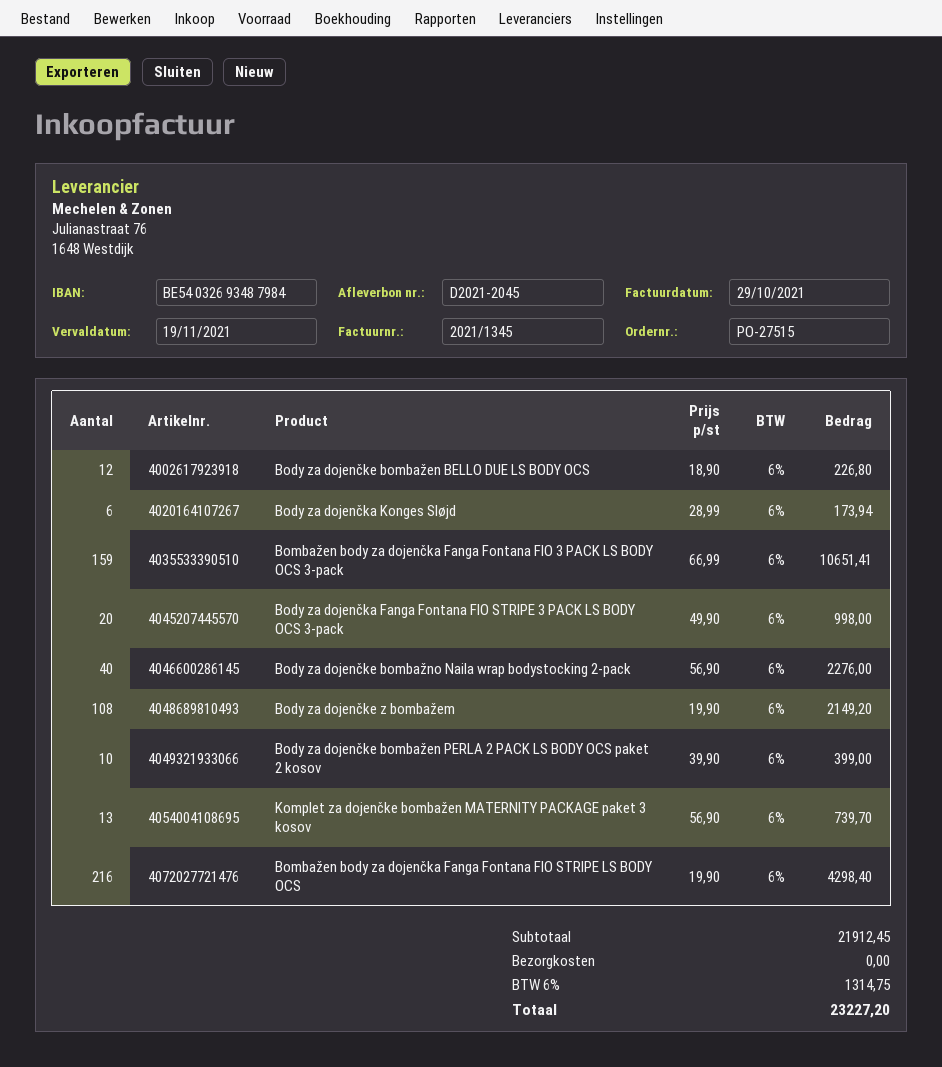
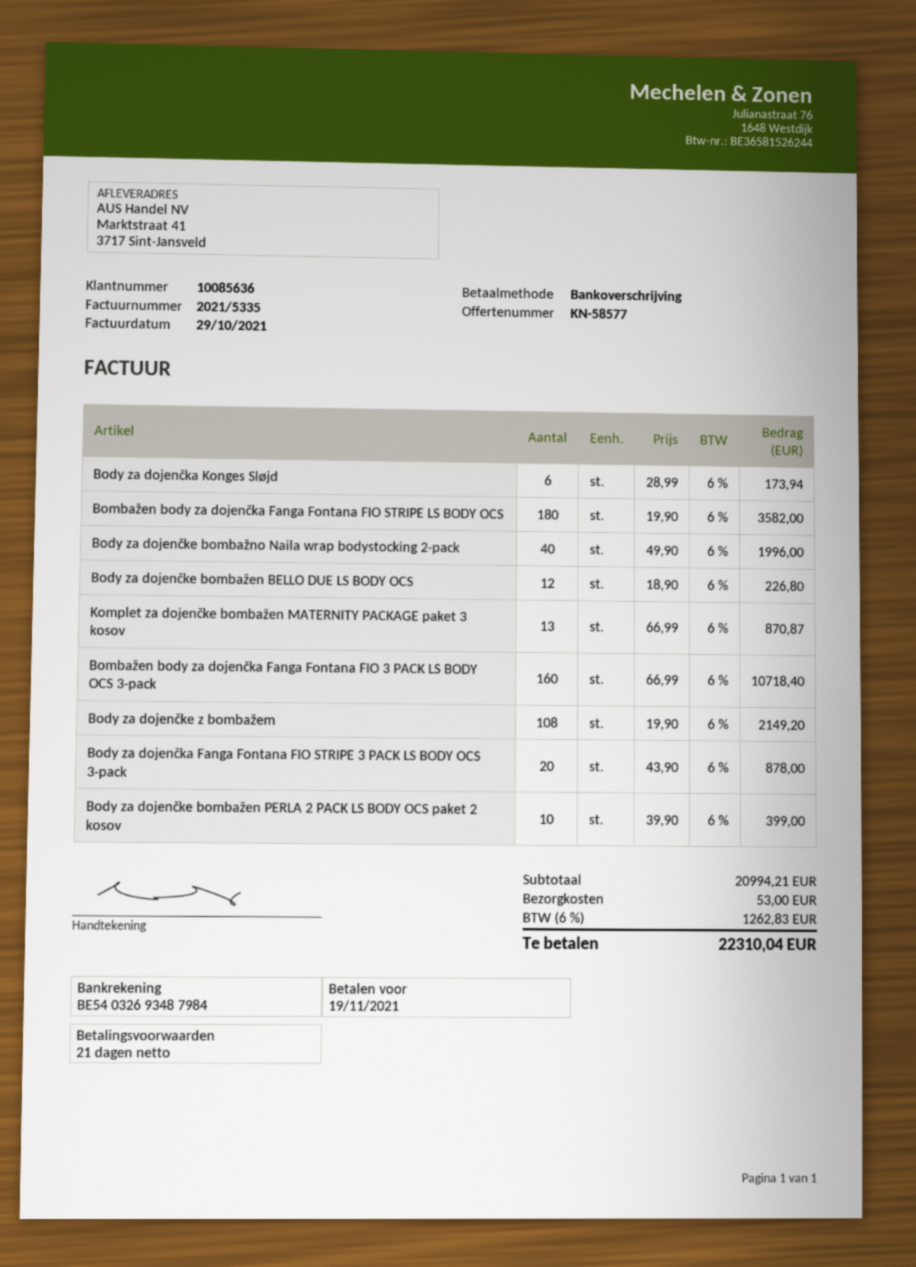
invoice number: 2021/1345 -> 2021/5335
Bombažen body za dojenčka Fanga Fontana FIO 3 PACK LS BODY OCS 3-pack: 159 x 66.99 = 10651.41 -> 160 x 66.99 = 10718.40
Body za dojenčka Fanga Fontana FIO STRIPE 3 PACK LS BODY OCS 3-pack: 20 x 49.90 = 998.00 -> 20 x 43.90 = 878.00
Body za dojenčke bombažno Naila wrap bodystocking 2-pack: 40 x 56.90 = 2276.00 -> 40 x 49.90 = 1996.00
Komplet za dojenčke bombažen MATERNITY PACKAGE paket 3 kosov: 13 x 56.90 = 739.70 -> 13 x 66.99 = 870.87
Bombažen body za dojenčka Fanga Fontana FIO STRIPE LS BODY OCS: 216 x 19.90 = 4298.40 -> 180 x 19.90 = 3582.00
subtotal: 21912.45 -> 20994.21
shipping: 0.00 -> 53.00
tax: 6% = 1314.75 -> 6% = 1262.83
total: 23227.20 -> 22310.04

